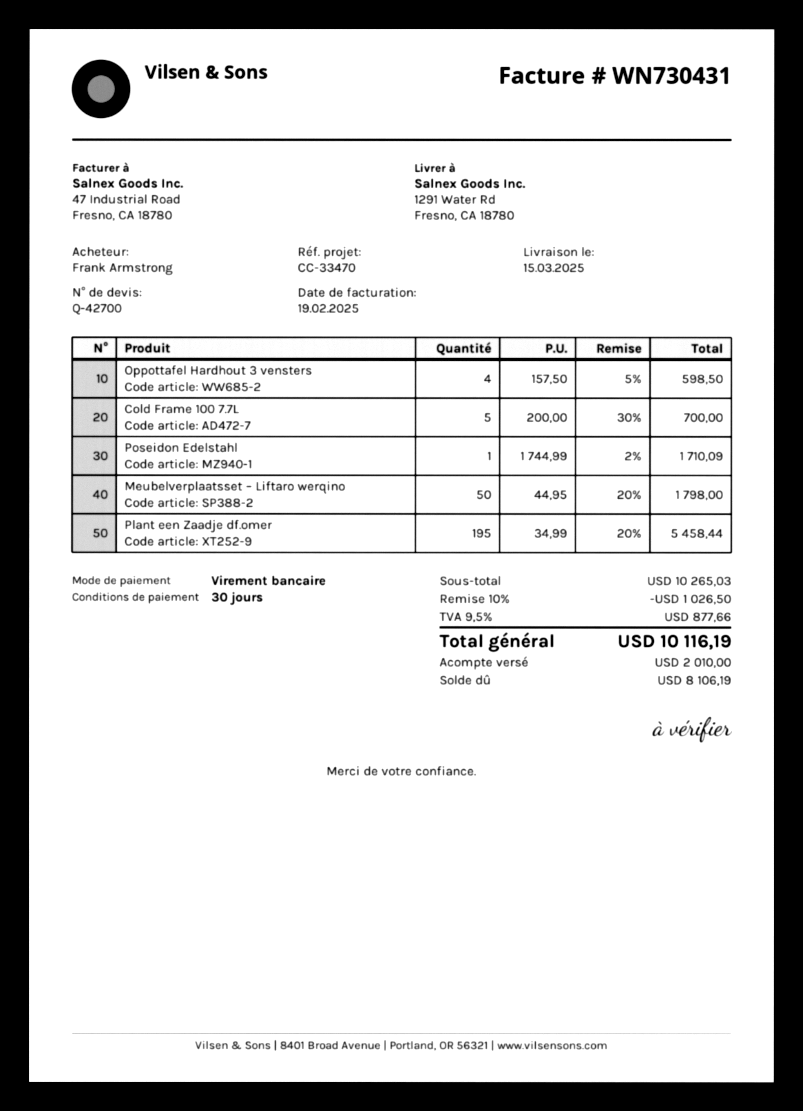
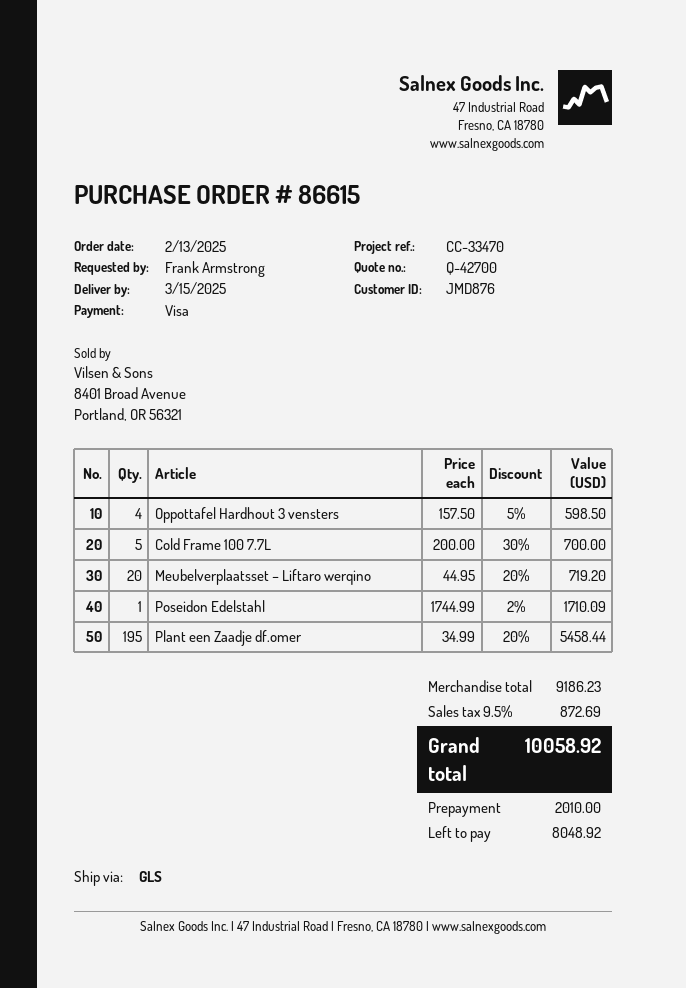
payment method: bank transfer -> Visa
Meubelverplaatsset – Liftaro werqino: 50 x 44.95 - 20% = 1798.00 -> 20 x 44.95 - 20% = 719.20
subtotal: 10265.03 -> 9186.23
discount: 10% = 1026.50 -> none
tax: 9.5% = 877.66 -> 9.5% = 872.69
total: 10116.19 -> 10058.92
balance: 8106.19 -> 8048.92

